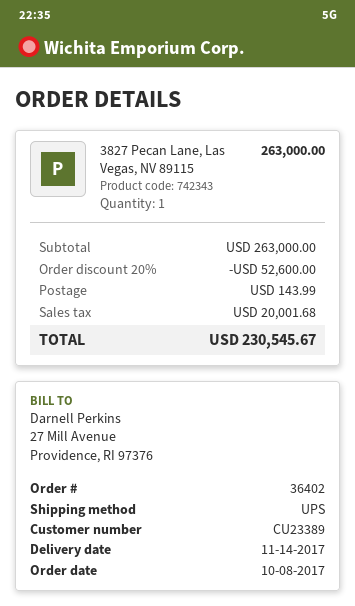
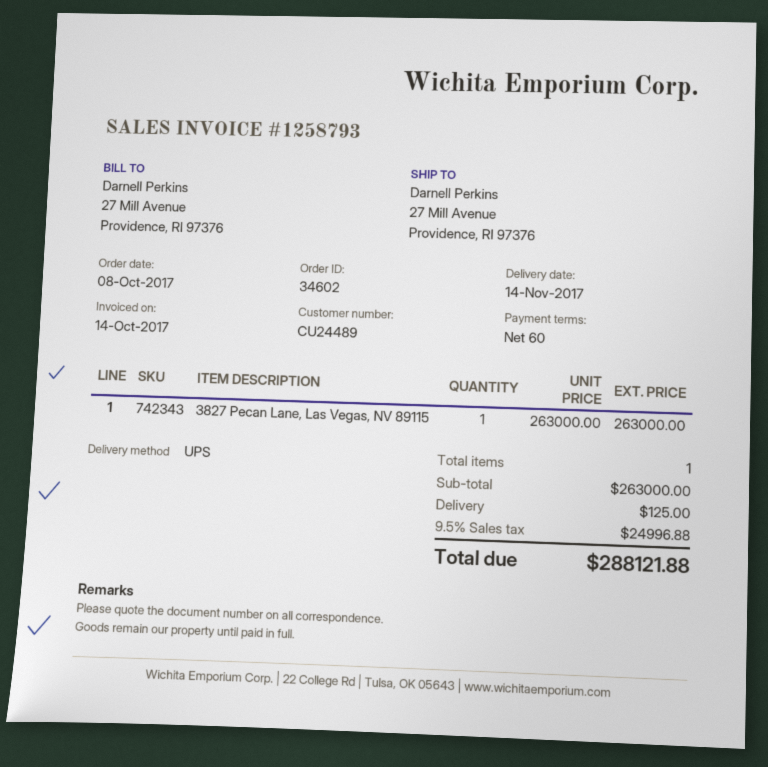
order number: 36402 -> 34602
customer number: CU23389 -> CU24489
discount: 20% = 52600.00 -> none
shipping: 143.99 -> 125.00
tax: 20001.68 -> 24996.88
total: 230545.67 -> 288121.88

